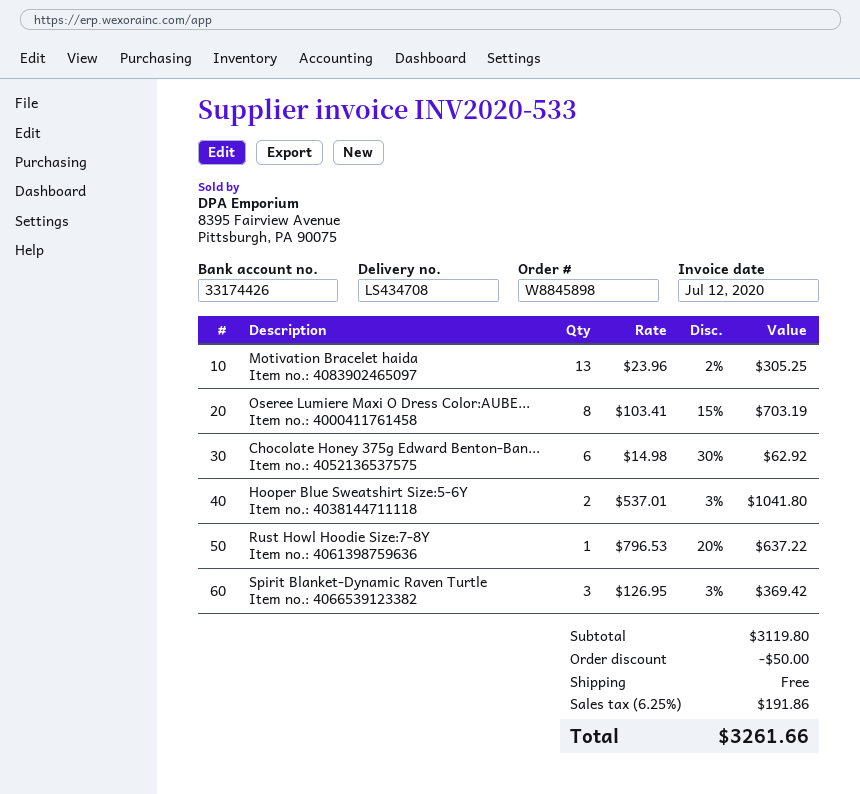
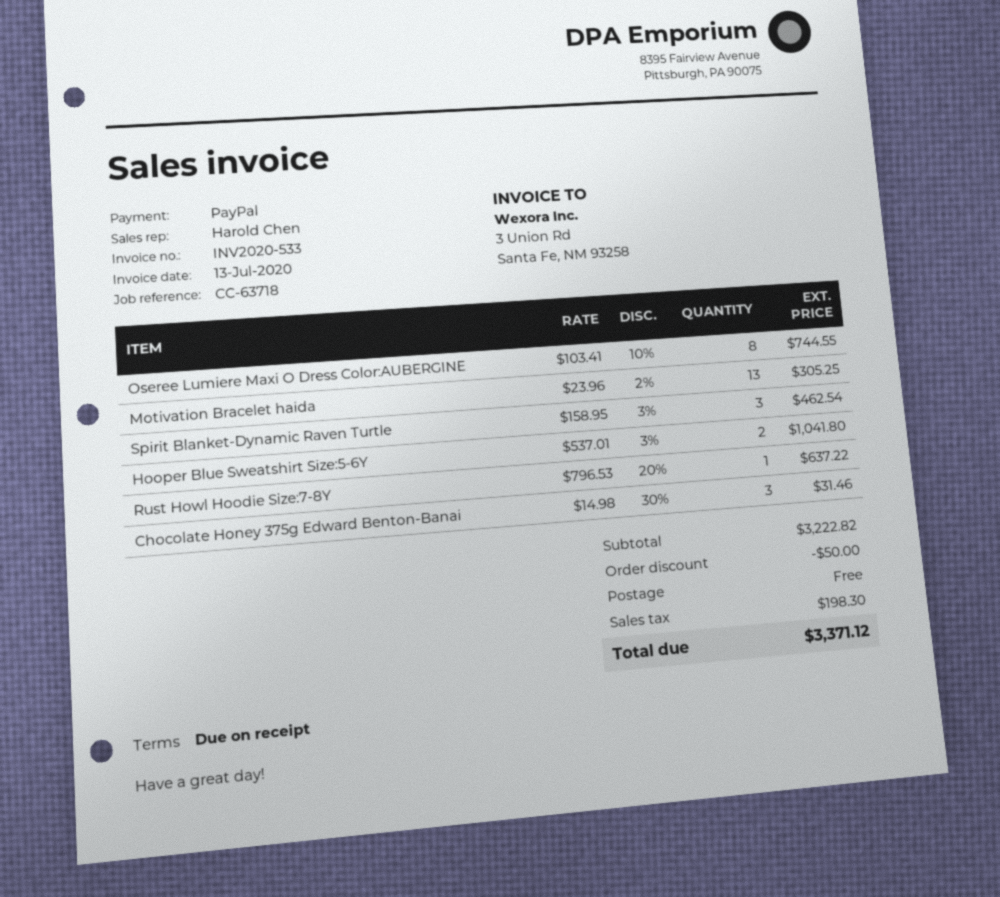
invoice date: 2020-07-12 -> 2020-07-13
Oseree Lumiere Maxi O Dress Color:AUBE...: 8 x 103.41 - 15% = 703.19 -> 8 x 103.41 - 10% = 744.55
Chocolate Honey 375g Edward Benton-Ban...: 6 x 14.98 - 30% = 62.92 -> 3 x 14.98 - 30% = 31.46
Spirit Blanket-Dynamic Raven Turtle: 3 x 126.95 - 3% = 369.42 -> 3 x 158.95 - 3% = 462.54
subtotal: 3119.80 -> 3222.82
tax: 191.86 -> 198.30
total: 3261.66 -> 3371.12

